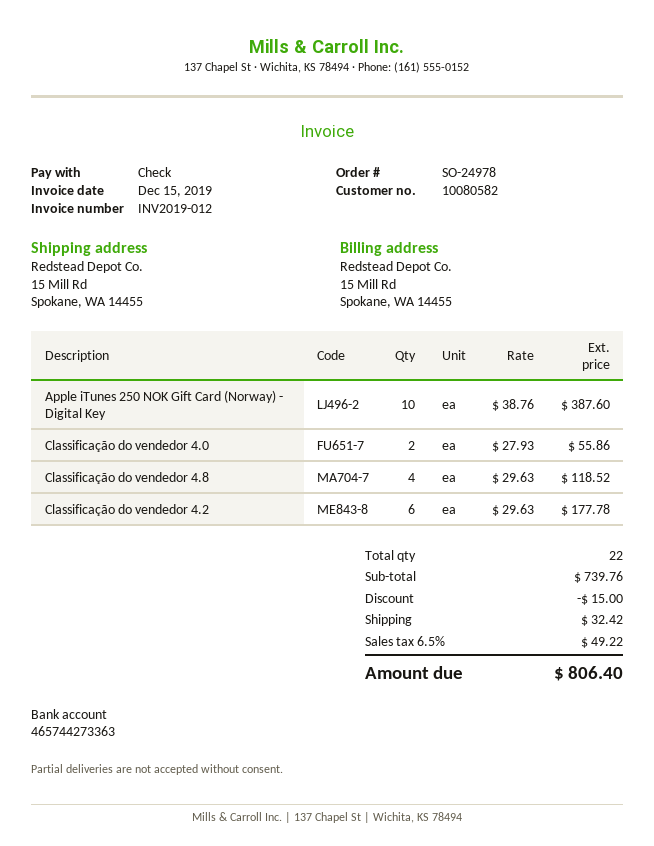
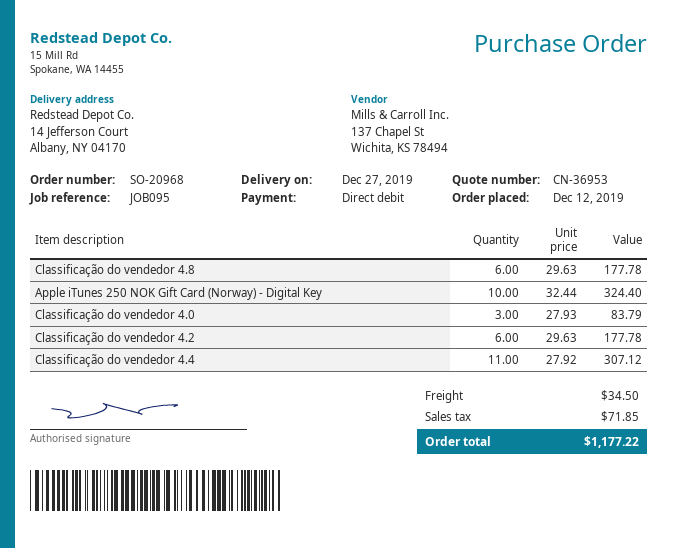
order number: SO-24978 -> SO-20968
payment method: cheque -> direct debit
ship to: 15 Mill Rd, Spokane, WA 14455 -> 14 Jefferson Court, Albany, NY 04170
Apple iTunes 250 NOK Gift Card (Norway) - Digital Key: 10 x 38.76 = 387.60 -> 10 x 32.44 = 324.40
Classificação do vendedor 4.0: 2 x 27.93 = 55.86 -> 3 x 27.93 = 83.79
Classificação do vendedor 4.8: 4 x 29.63 = 118.52 -> 6 x 29.63 = 177.78
Classificação do vendedor 4.4: none -> 11 x 27.92 = 307.12
discount: 15.00 -> none
shipping: 32.42 -> 34.50
tax: 49.22 -> 71.85
total: 806.40 -> 1177.22

